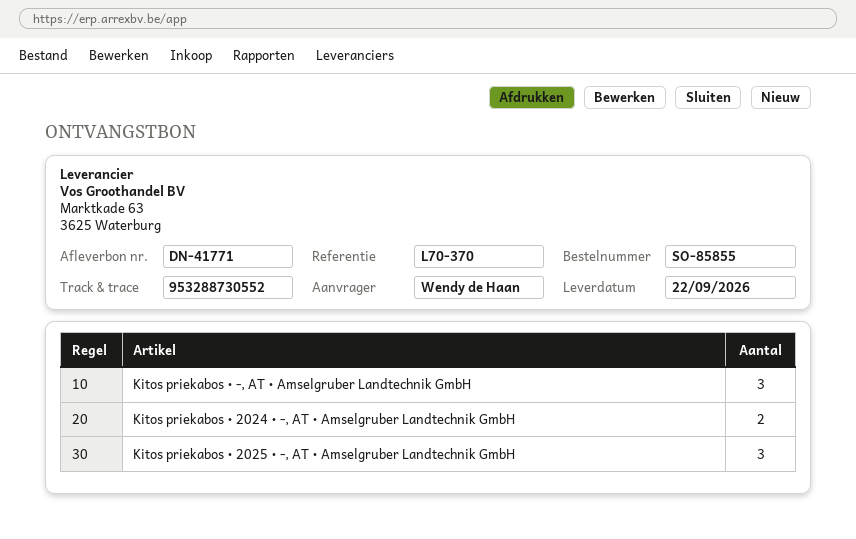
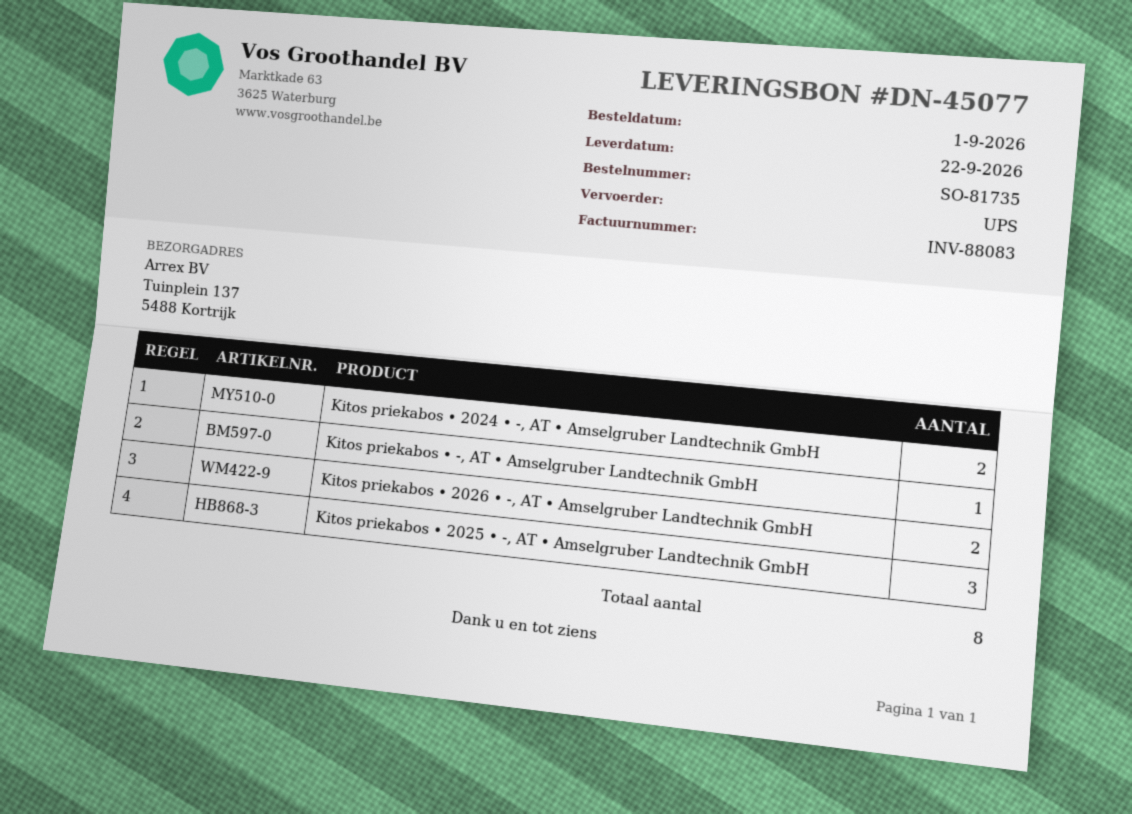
order number: SO-85855 -> SO-81735
delivery note number: DN-41771 -> DN-45077
Kitos priekabos • -, AT • Amselgruber Landtechnik GmbH: 3 -> 1
Kitos priekabos • 2026 • -, AT • Amselgruber Landtechnik GmbH: none -> 2

